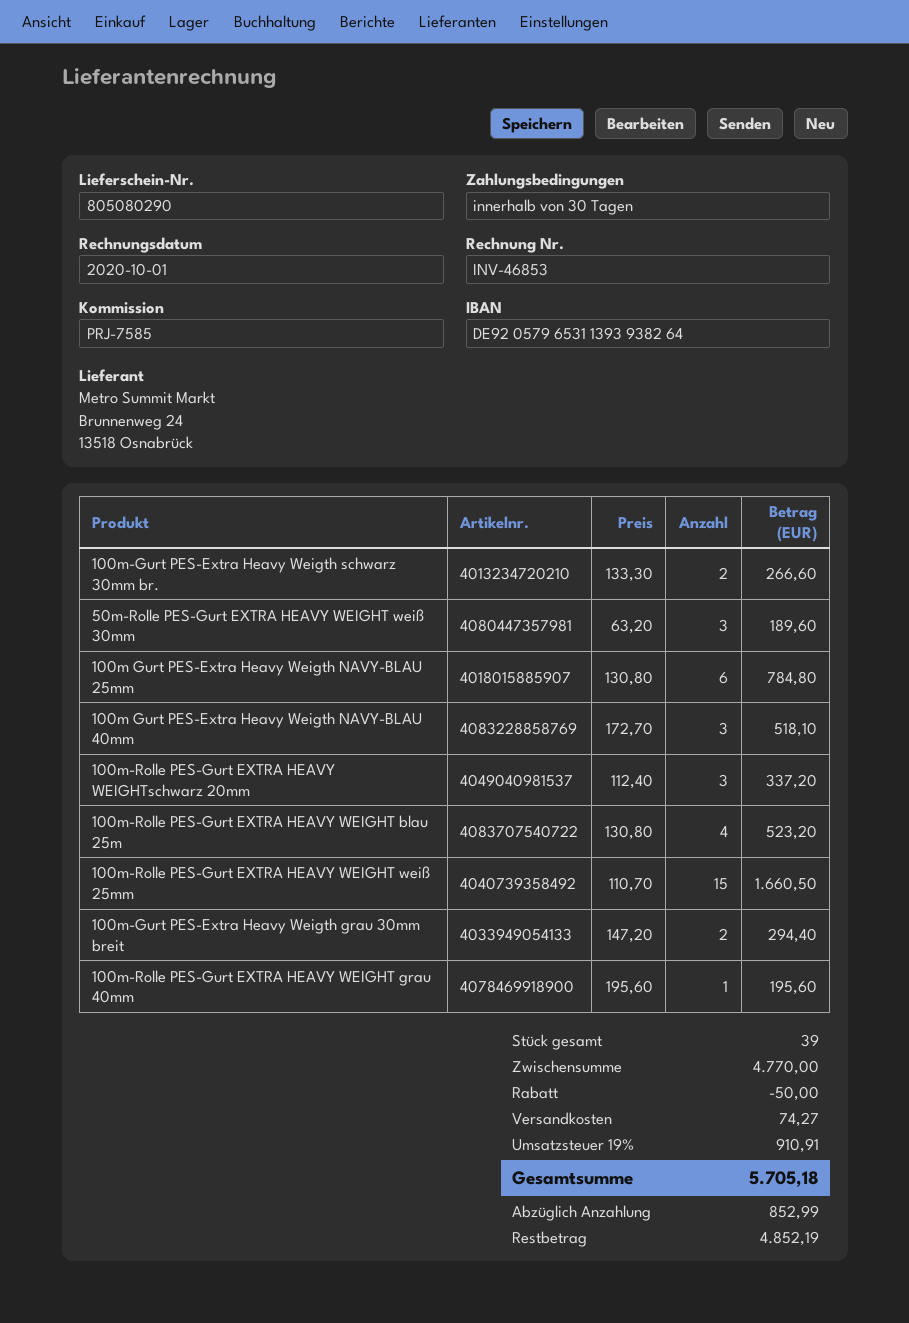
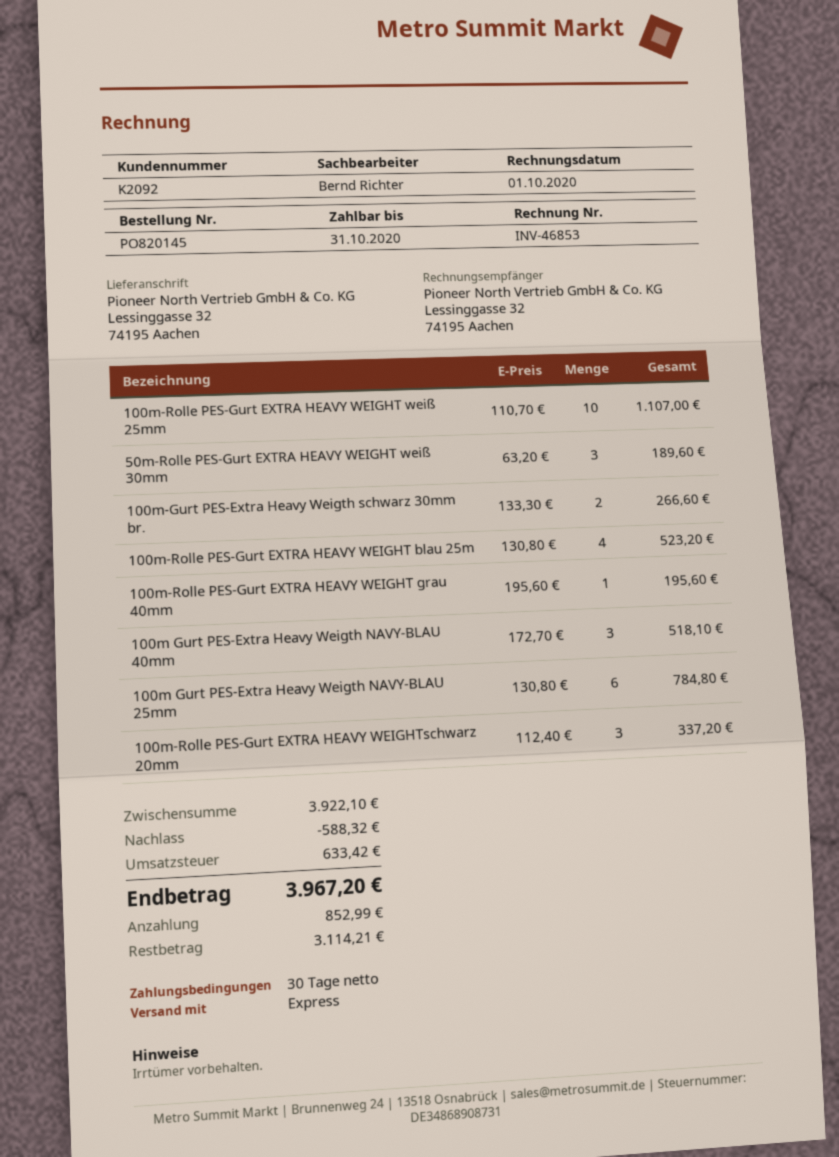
100m-Rolle PES-Gurt EXTRA HEAVY WEIGHT weiß 25mm: 15 x 110.70 = 1660.50 -> 10 x 110.70 = 1107.00
100m-Gurt PES-Extra Heavy Weigth grau 30mm breit: 2 x 147.20 = 294.40 -> none
subtotal: 4770.00 -> 3922.10
discount: 50.00 -> 588.32
shipping: 74.27 -> none
tax: 910.91 -> 633.42
total: 5705.18 -> 3967.20
balance: 4852.19 -> 3114.21

